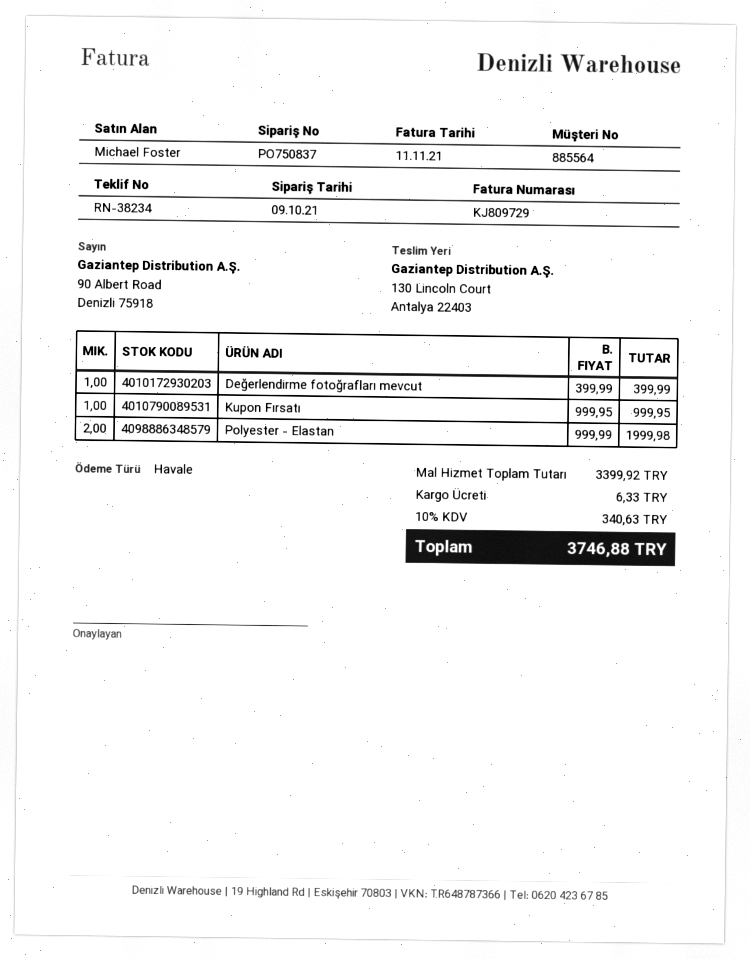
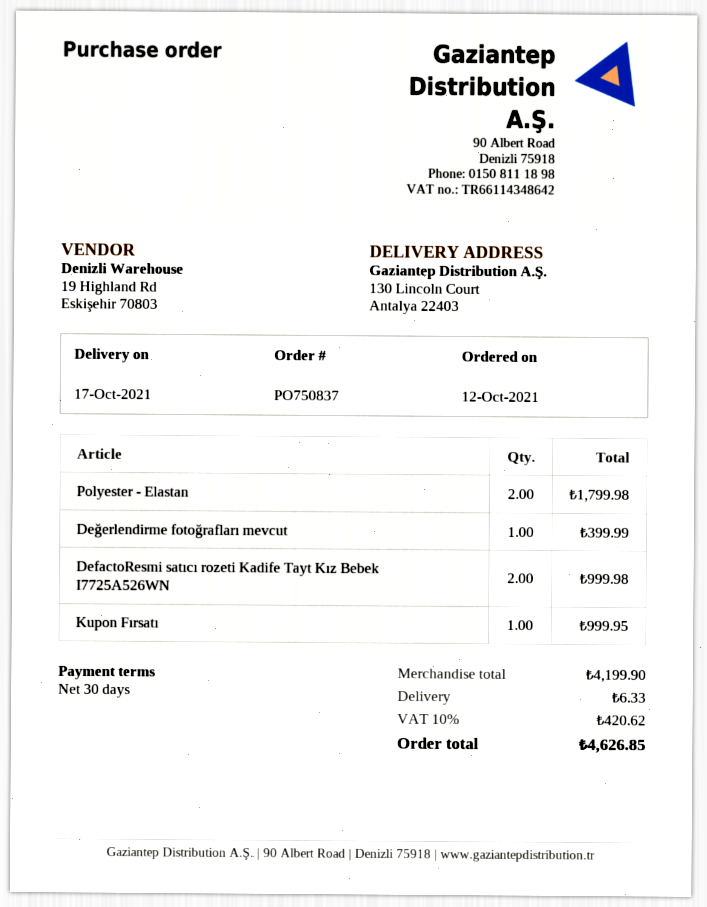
order date: 2021-10-09 -> 2021-10-12
Polyester - Elastan: 2 for 1999.98 -> 2 for 1799.98
DefactoResmi satıcı rozeti Kadife Tayt Kız Bebek I7725A526WN: none -> 2 for 999.98
subtotal: 3399.92 -> 4199.90
tax: 10% = 340.63 -> 10% = 420.62
total: 3746.88 -> 4626.85

